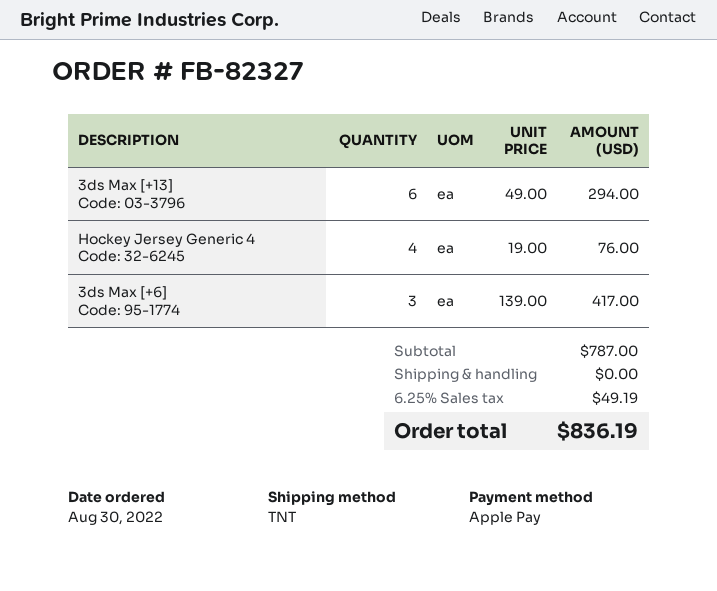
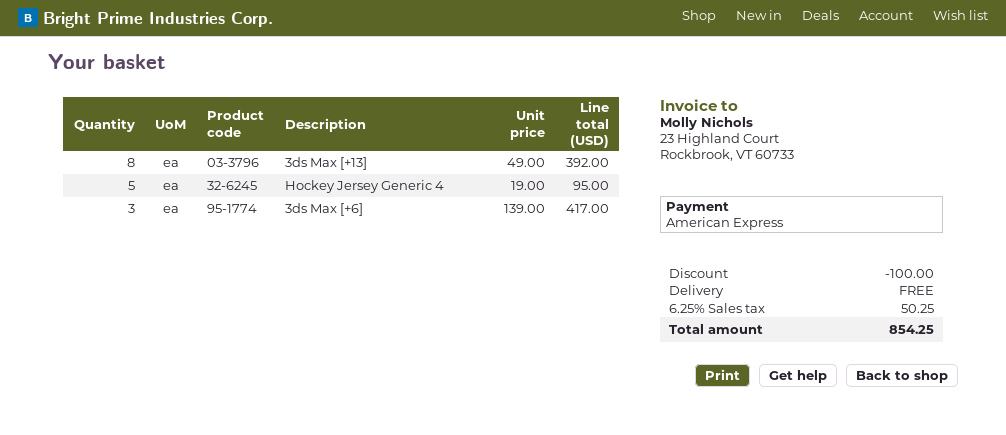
payment method: Apple Pay -> American Express
3ds Max [+13]: 6 x 49.00 = 294.00 -> 8 x 49.00 = 392.00
Hockey Jersey Generic 4: 4 x 19.00 = 76.00 -> 5 x 19.00 = 95.00
discount: none -> 100.00
tax: 6.25% = 49.19 -> 6.25% = 50.25
total: 836.19 -> 854.25

